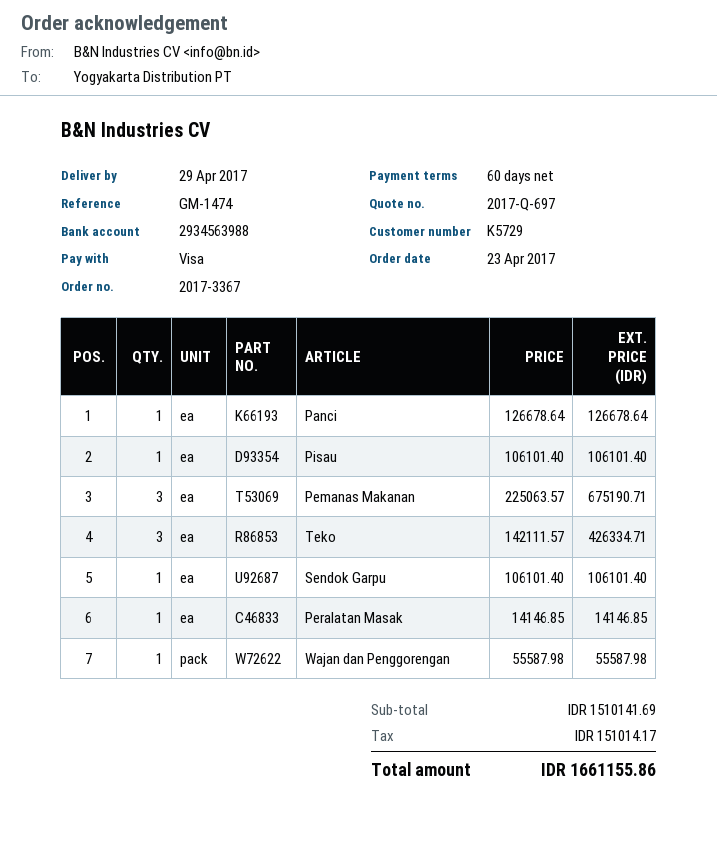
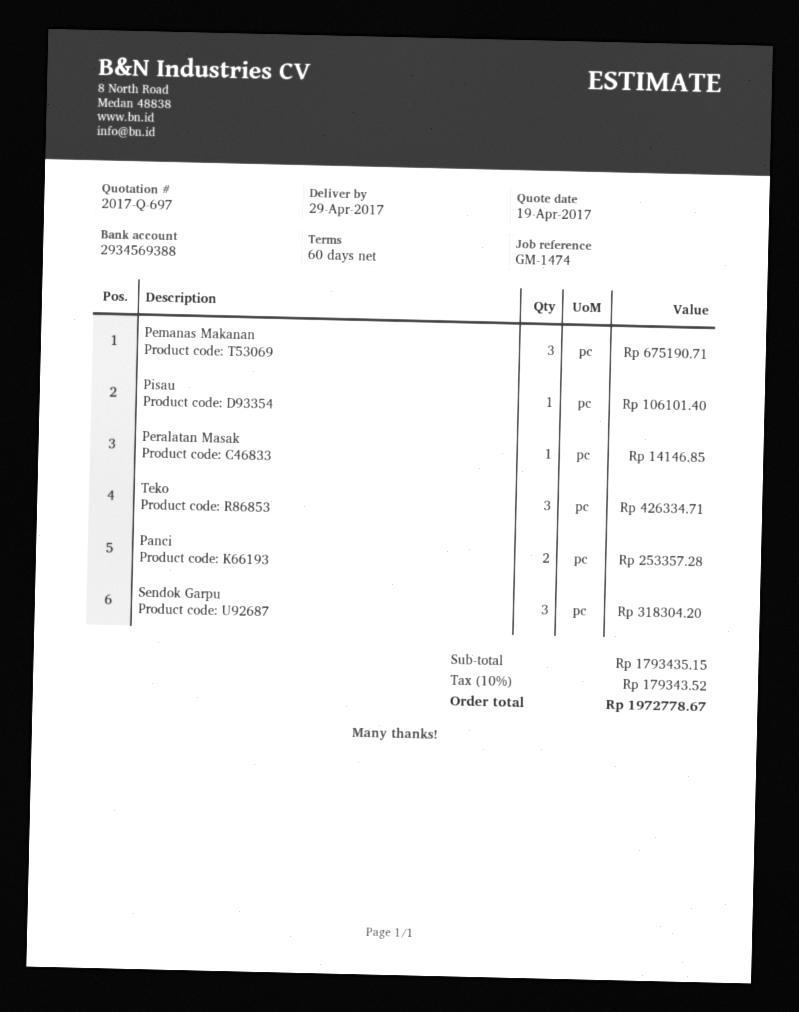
bank account: 2934563988 -> 2934569388
Panci: 1 for 126678.64 -> 2 for 253357.28
Sendok Garpu: 1 for 106101.40 -> 3 for 318304.20
Wajan dan Penggorengan: 1 for 55587.98 -> none
subtotal: 1510141.69 -> 1793435.15
tax: 151014.17 -> 179343.52
total: 1661155.86 -> 1972778.67

